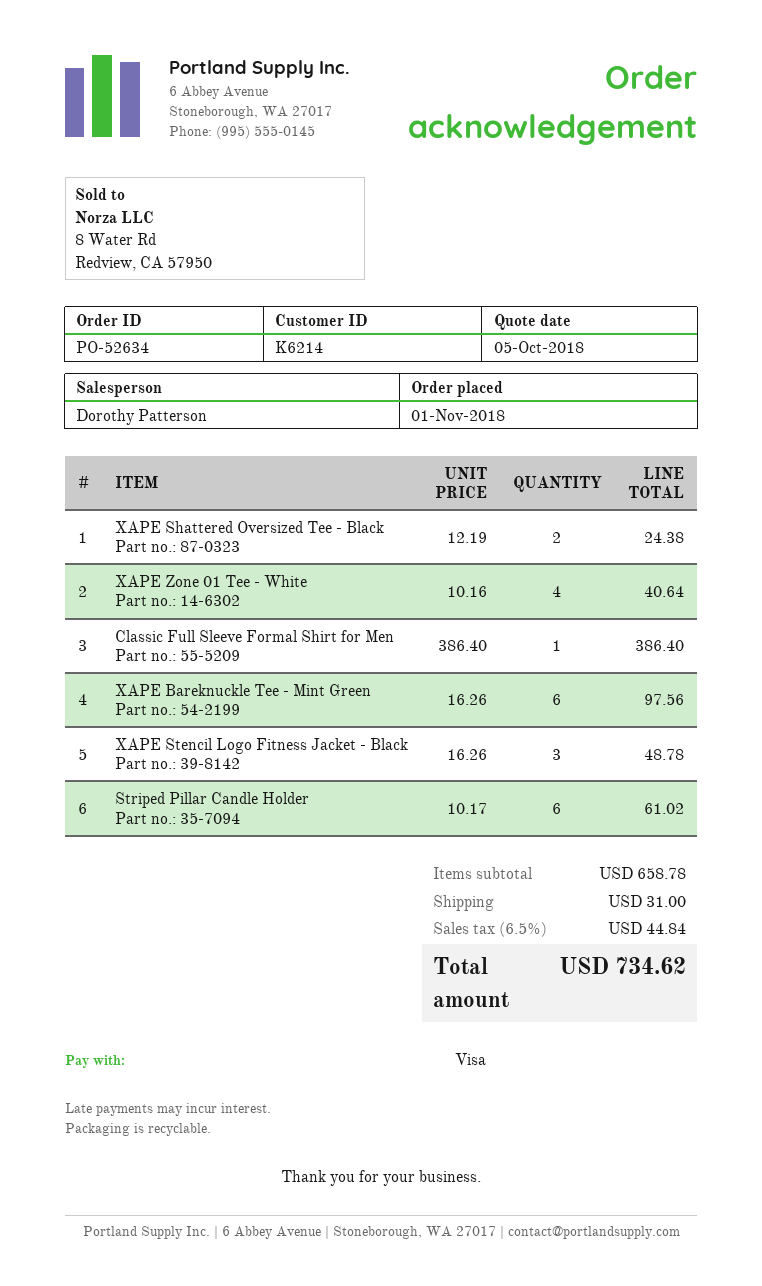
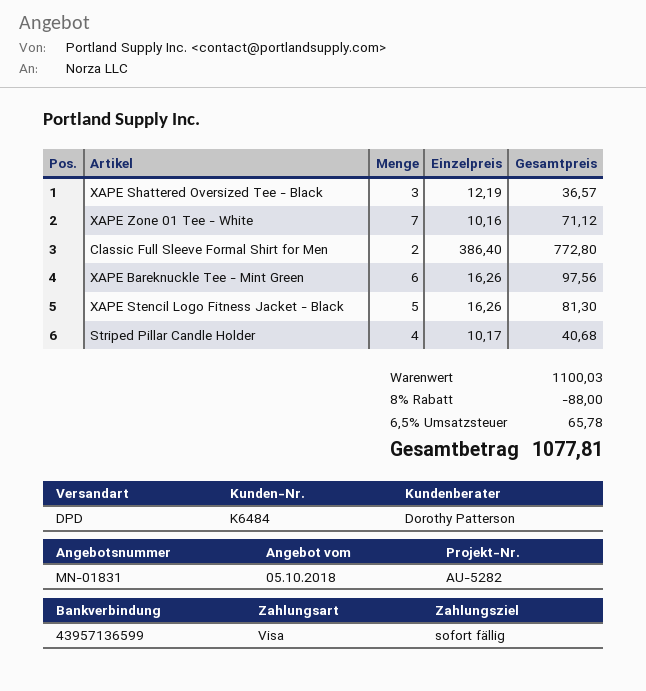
customer number: K6214 -> K6484
XAPE Shattered Oversized Tee - Black: 2 x 12.19 = 24.38 -> 3 x 12.19 = 36.57
XAPE Zone 01 Tee - White: 4 x 10.16 = 40.64 -> 7 x 10.16 = 71.12
Classic Full Sleeve Formal Shirt for Men: 1 x 386.40 = 386.40 -> 2 x 386.40 = 772.80
XAPE Stencil Logo Fitness Jacket - Black: 3 x 16.26 = 48.78 -> 5 x 16.26 = 81.30
Striped Pillar Candle Holder: 6 x 10.17 = 61.02 -> 4 x 10.17 = 40.68
subtotal: 658.78 -> 1100.03
discount: none -> 8% = 88.00
shipping: 31.00 -> none
tax: 6.5% = 44.84 -> 6.5% = 65.78
total: 734.62 -> 1077.81

